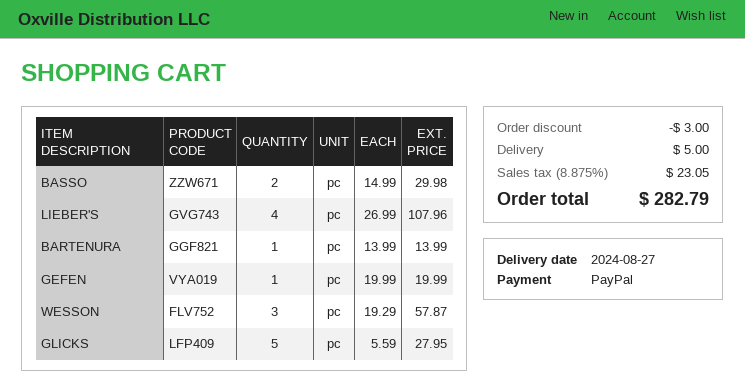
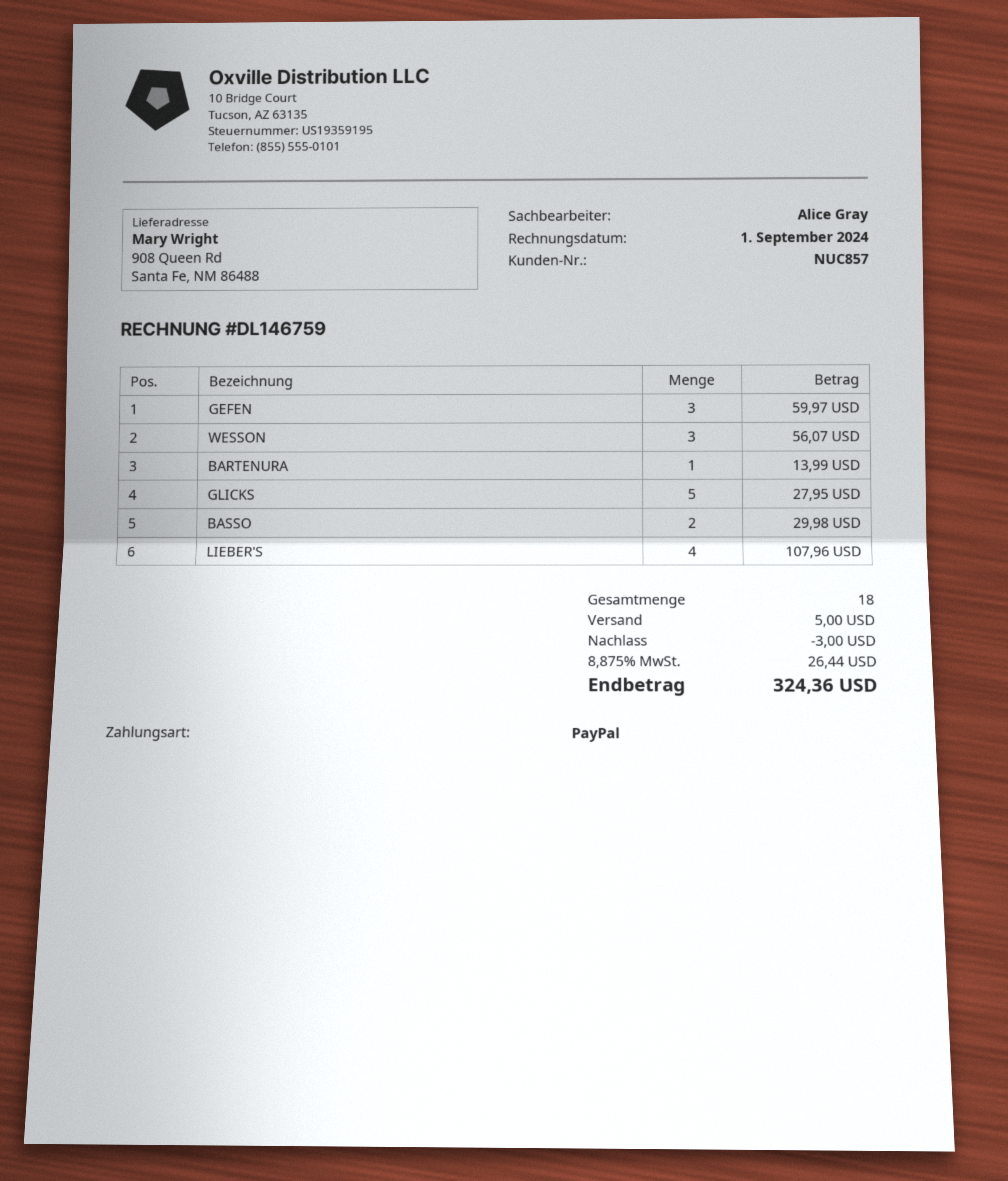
GEFEN: 1 for 19.99 -> 3 for 59.97
WESSON: 3 for 57.87 -> 3 for 56.07
tax: 8.875% = 23.05 -> 8.875% = 26.44
total: 282.79 -> 324.36

